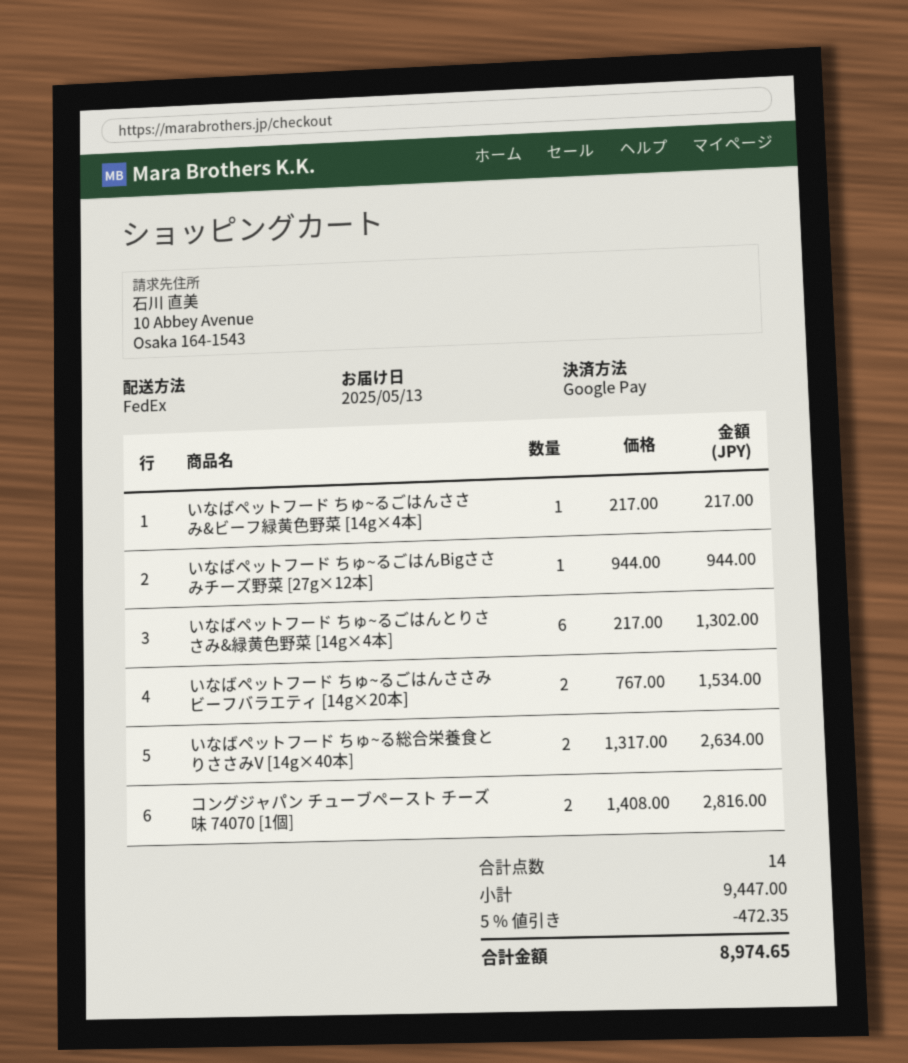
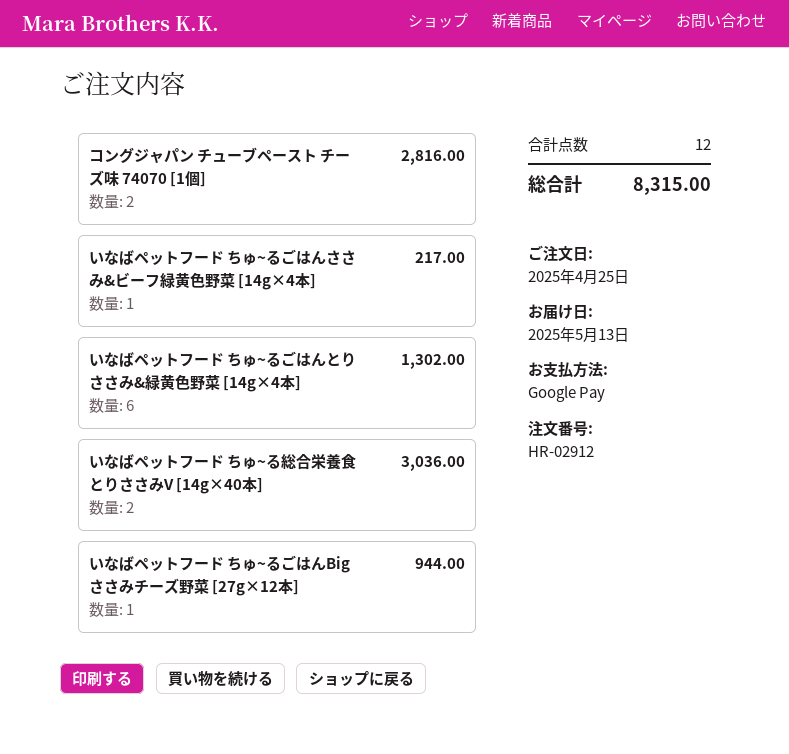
いなばペットフード ちゅ~るごはんささみビーフバラエティ [14g×20本]: 2 for 1534.00 -> none
いなばペットフード ちゅ~る総合栄養食とりささみV [14g×40本]: 2 for 2634.00 -> 2 for 3036.00
total quantity: 14 -> 12
discount: 5% = 472.35 -> none
total: 8974.65 -> 8315.00

